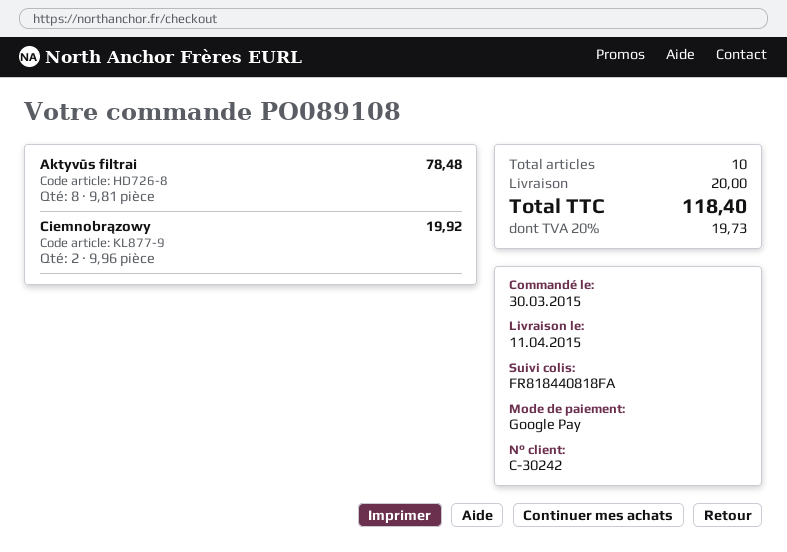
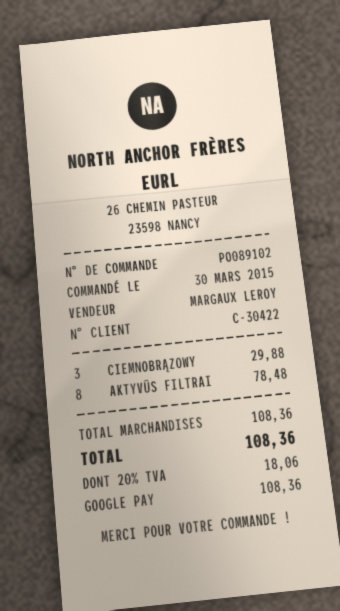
order number: PO089108 -> PO089102
customer number: C-30242 -> C-30422
Ciemnobrązowy: 2 for 19.92 -> 3 for 29.88
shipping: 20.00 -> none
tax: 20% = 19.73 -> 20% = 18.06
total: 118.40 -> 108.36

